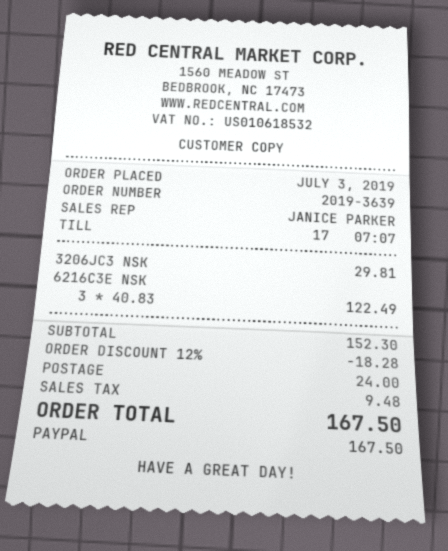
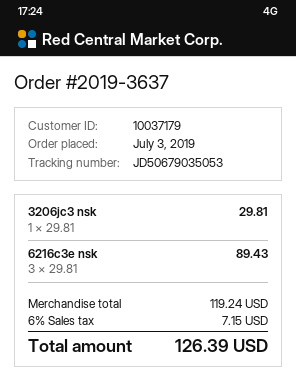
order number: 2019-3639 -> 2019-3637
6216C3E NSK: 3 x 40.83 = 122.49 -> 3 x 29.81 = 89.43
subtotal: 152.30 -> 119.24
discount: 12% = 18.28 -> none
shipping: 24.00 -> none
tax: 9.48 -> 7.15
total: 167.50 -> 126.39

